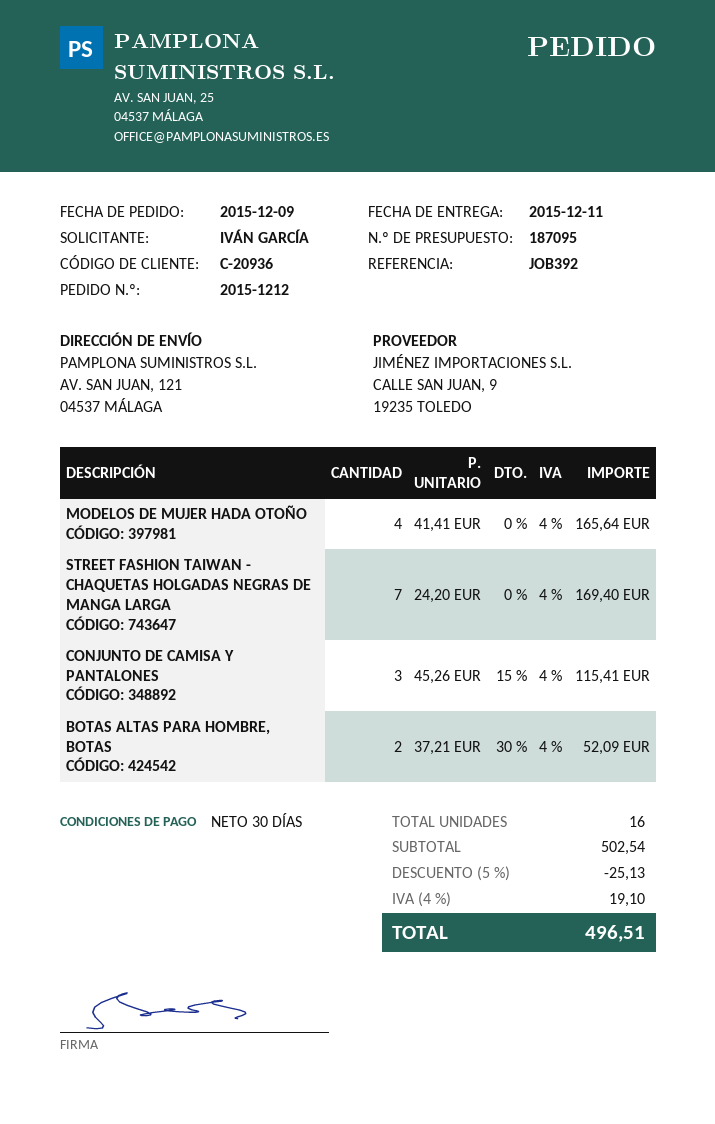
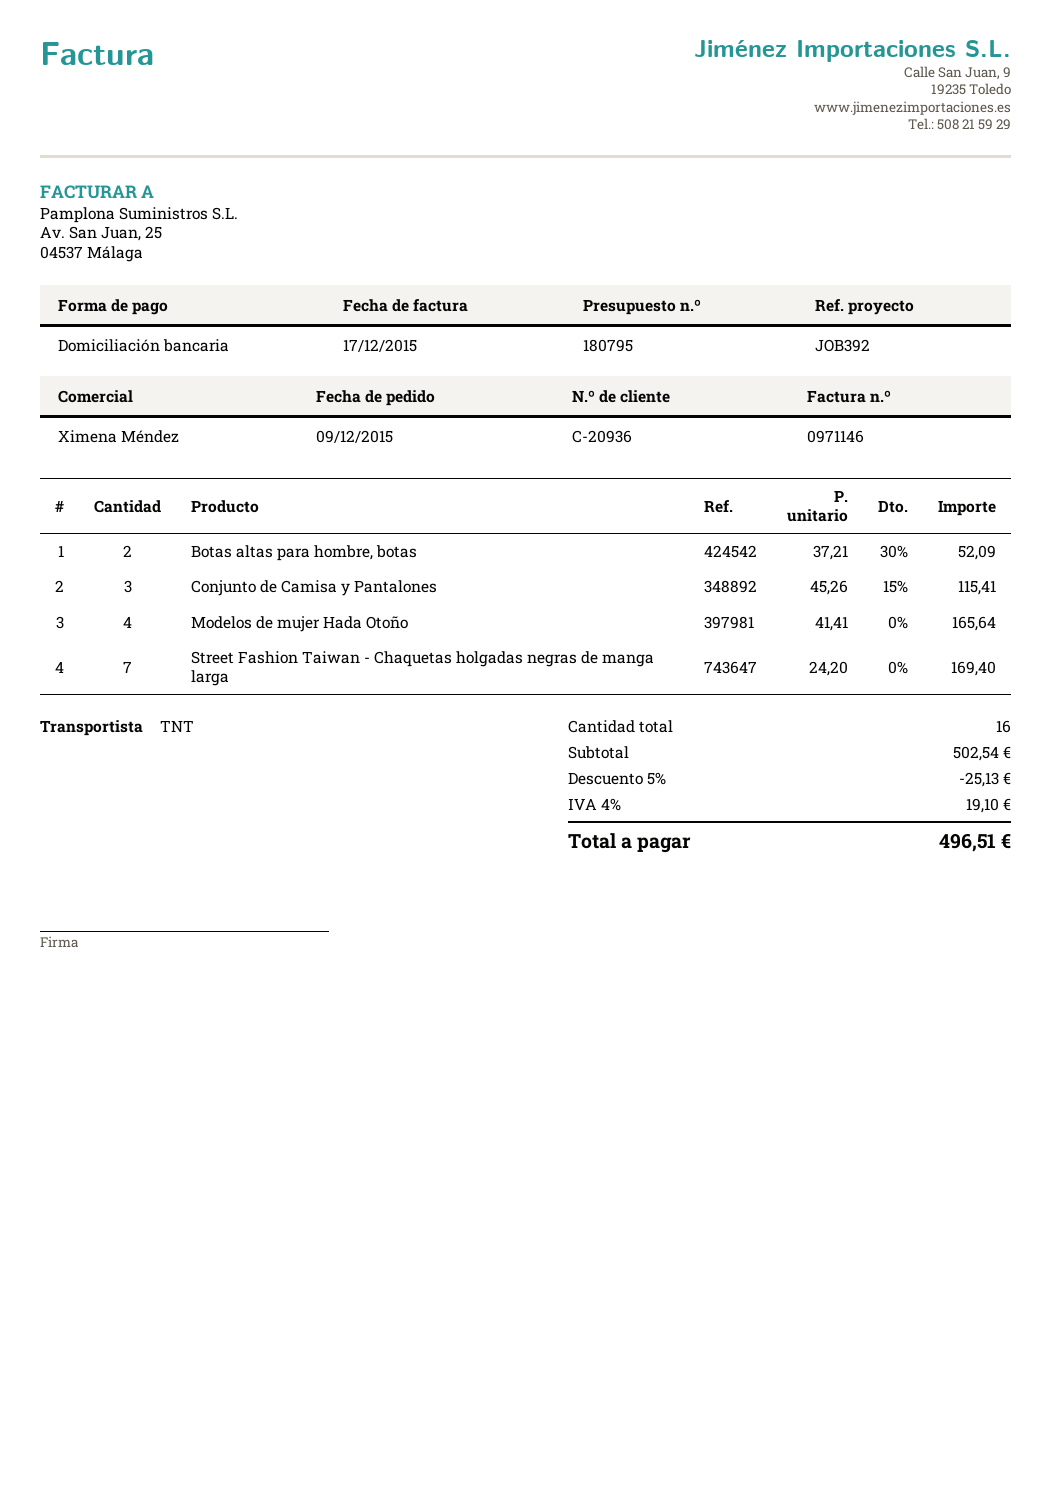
quote number: 187095 -> 180795

